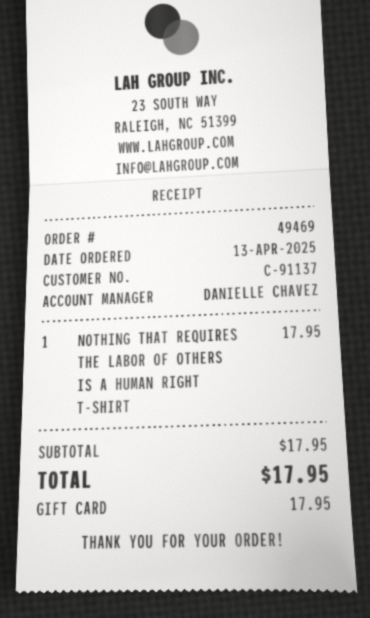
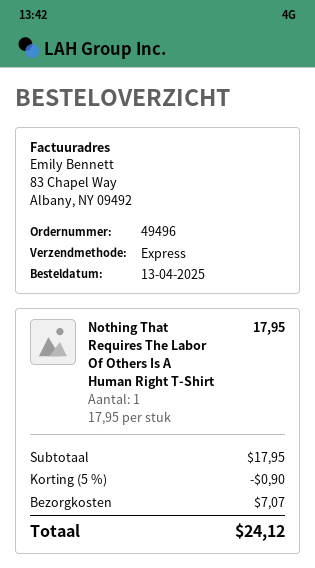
order number: 49469 -> 49496
discount: none -> 5% = 0.90
shipping: none -> 7.07
total: 17.95 -> 24.12

